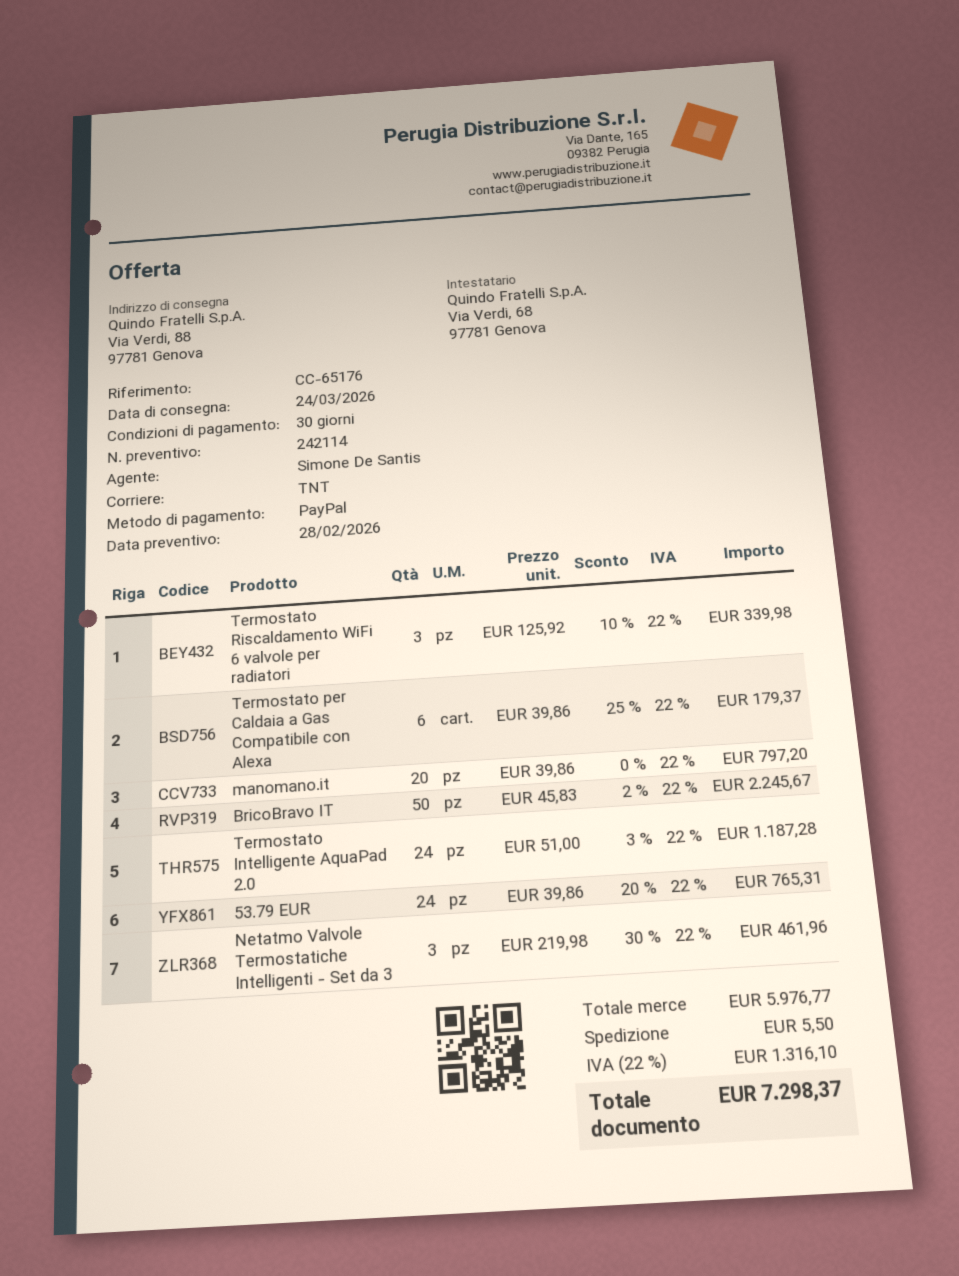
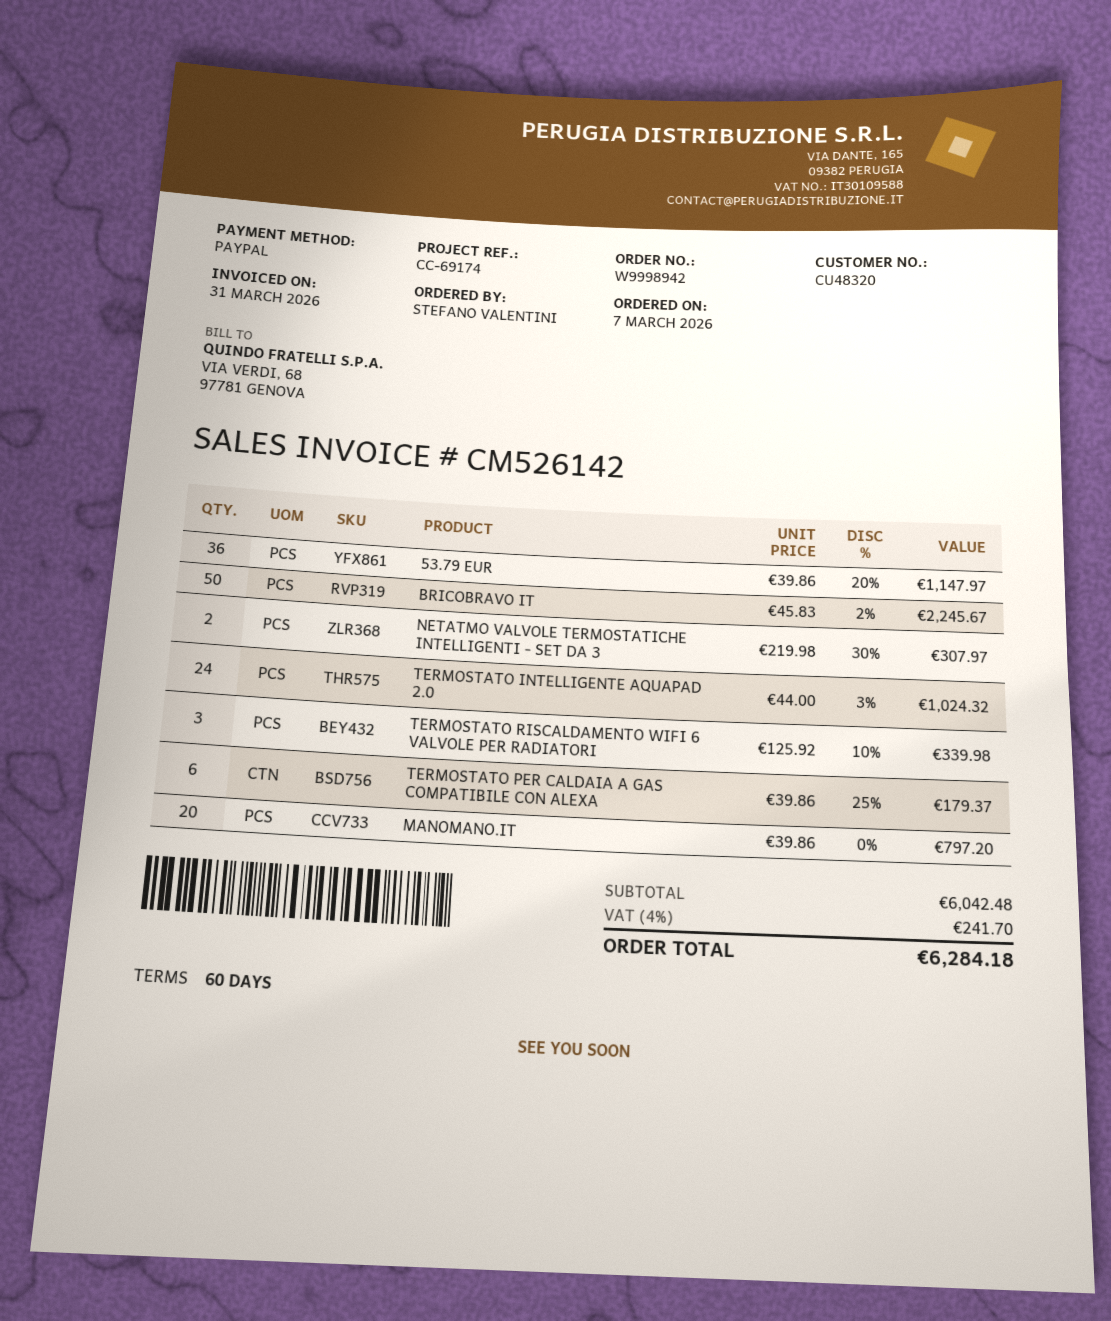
payment terms: 30 days -> 60 days
reference: CC-65176 -> CC-69174
Termostato Intelligente AquaPad 2.0: 24 x 51.00 - 3% = 1187.28 -> 24 x 44.00 - 3% = 1024.32
53.79 EUR: 24 x 39.86 - 20% = 765.31 -> 36 x 39.86 - 20% = 1147.97
Netatmo Valvole Termostatiche Intelligenti - Set da 3: 3 x 219.98 - 30% = 461.96 -> 2 x 219.98 - 30% = 307.97
subtotal: 5976.77 -> 6042.48
shipping: 5.50 -> none
tax: 22% = 1316.10 -> 4% = 241.70
total: 7298.37 -> 6284.18

